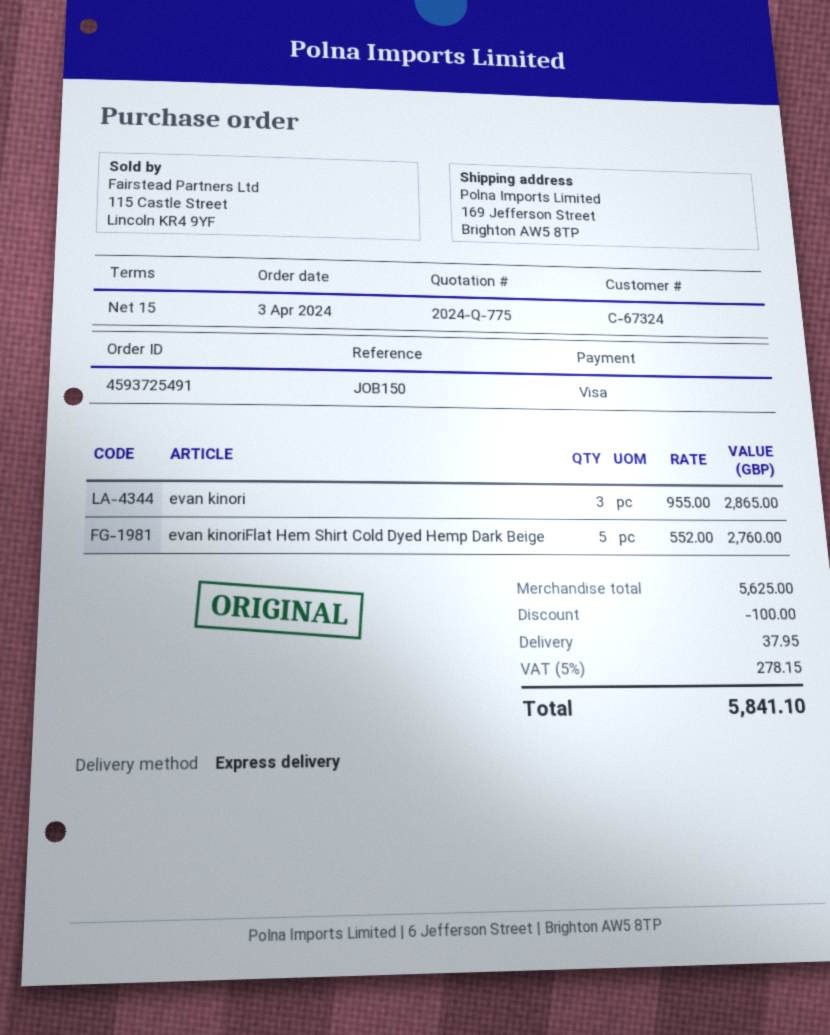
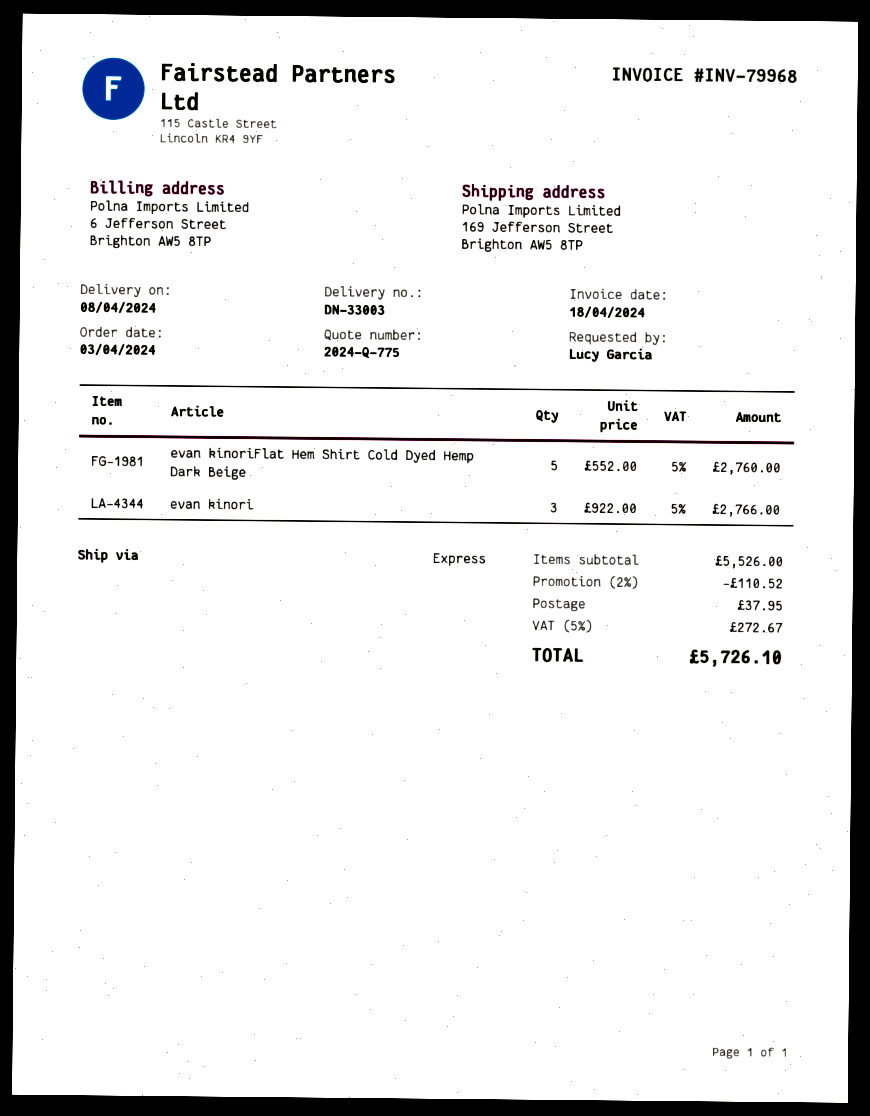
evan kinori: 3 x 955.00 = 2865.00 -> 3 x 922.00 = 2766.00
subtotal: 5625.00 -> 5526.00
discount: 100.00 -> 110.52
tax: 5% = 278.15 -> 5% = 272.67
total: 5841.10 -> 5726.10

